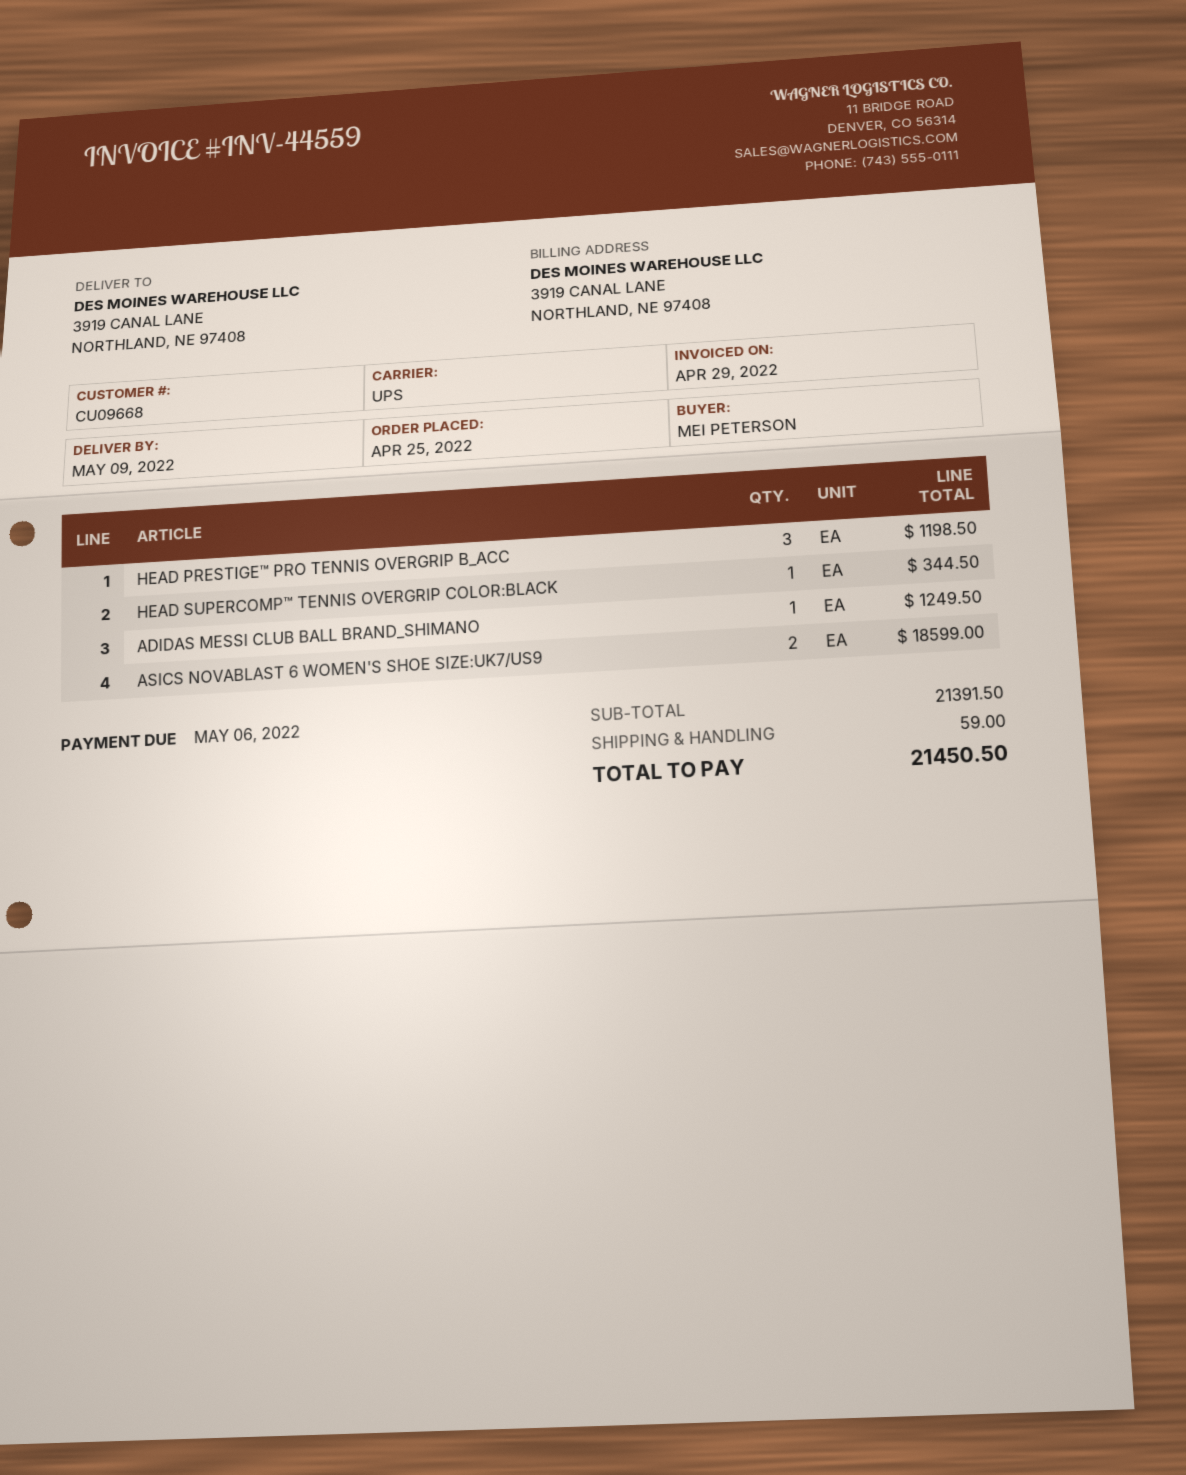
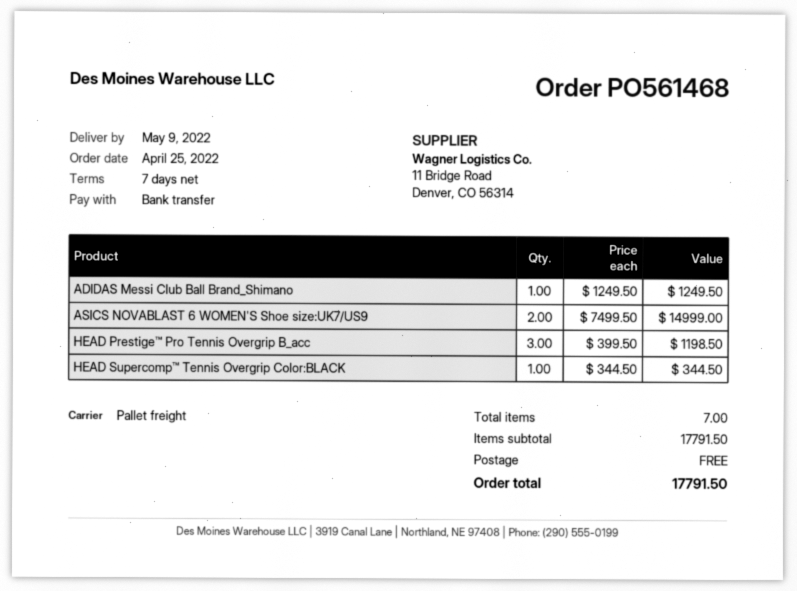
shipping method: UPS -> pallet freight
ASICS NOVABLAST 6 WOMEN'S SHOE SIZE:UK7/US9: 2 for 18599.00 -> 2 for 14999.00
subtotal: 21391.50 -> 17791.50
shipping: 59.00 -> 0.00
total: 21450.50 -> 17791.50

